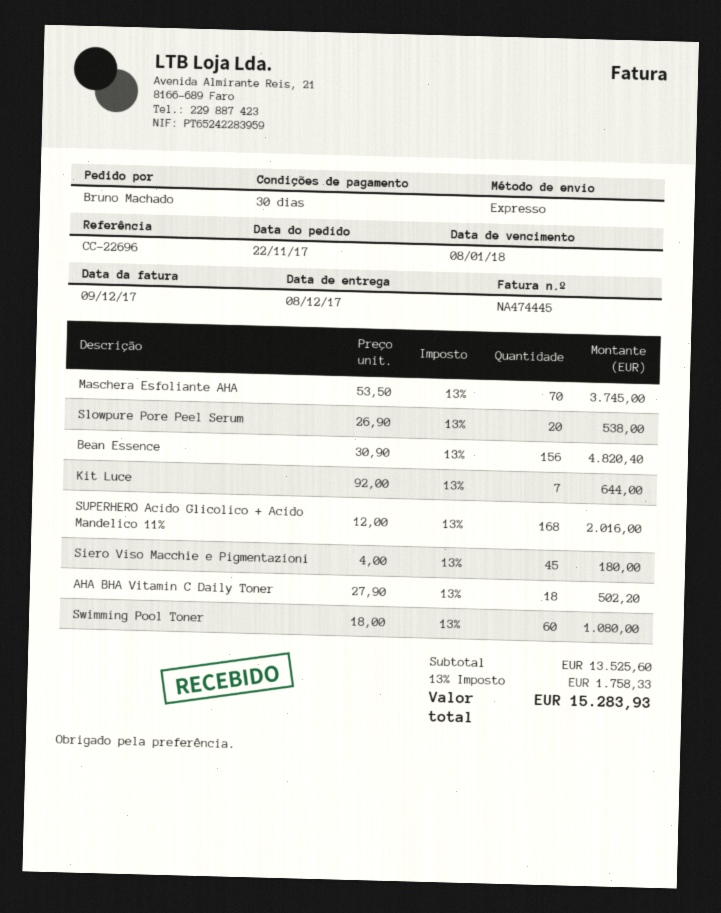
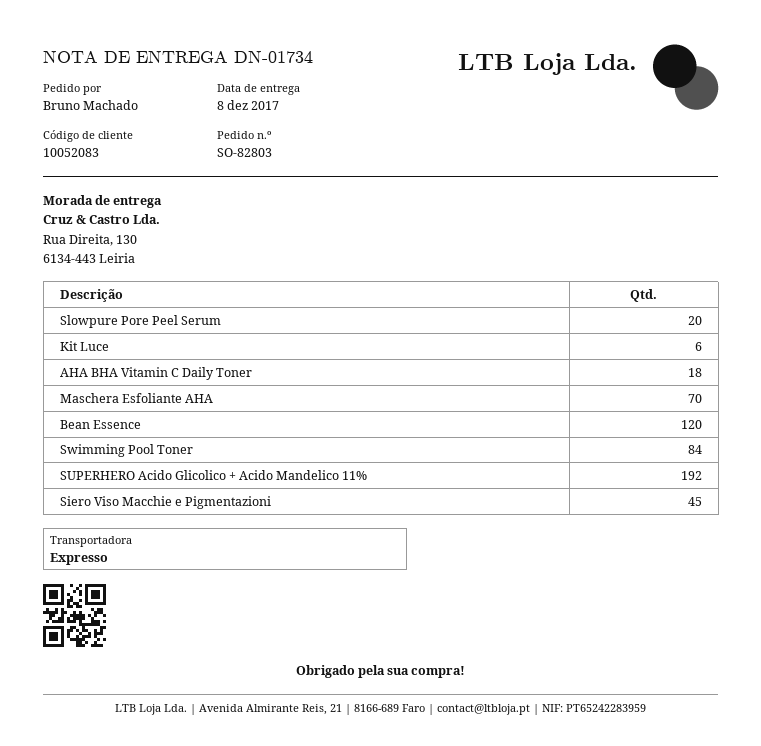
Bean Essence: 156 -> 120
Kit Luce: 7 -> 6
SUPERHERO Acido Glicolico + Acido Mandelico 11%: 168 -> 192
Swimming Pool Toner: 60 -> 84

